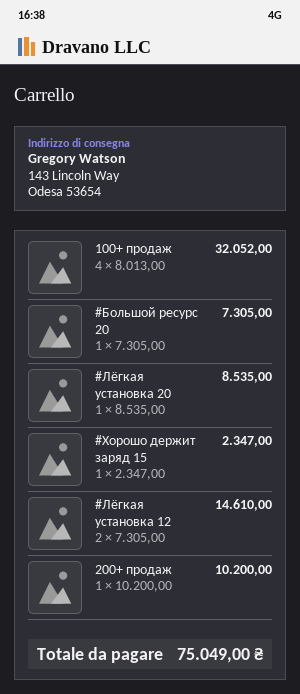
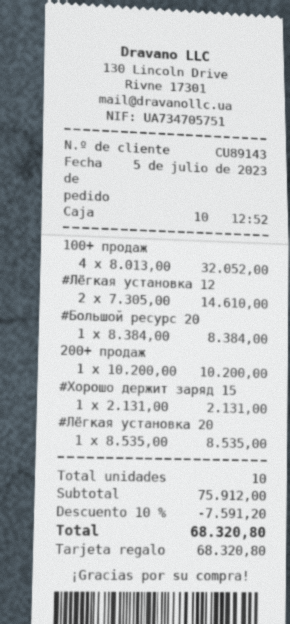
#Большой ресурс 20: 1 x 7305.00 = 7305.00 -> 1 x 8384.00 = 8384.00
#Хорошо держит заряд 15: 1 x 2347.00 = 2347.00 -> 1 x 2131.00 = 2131.00
discount: none -> 10% = 7591.20
total: 75049.00 -> 68320.80

